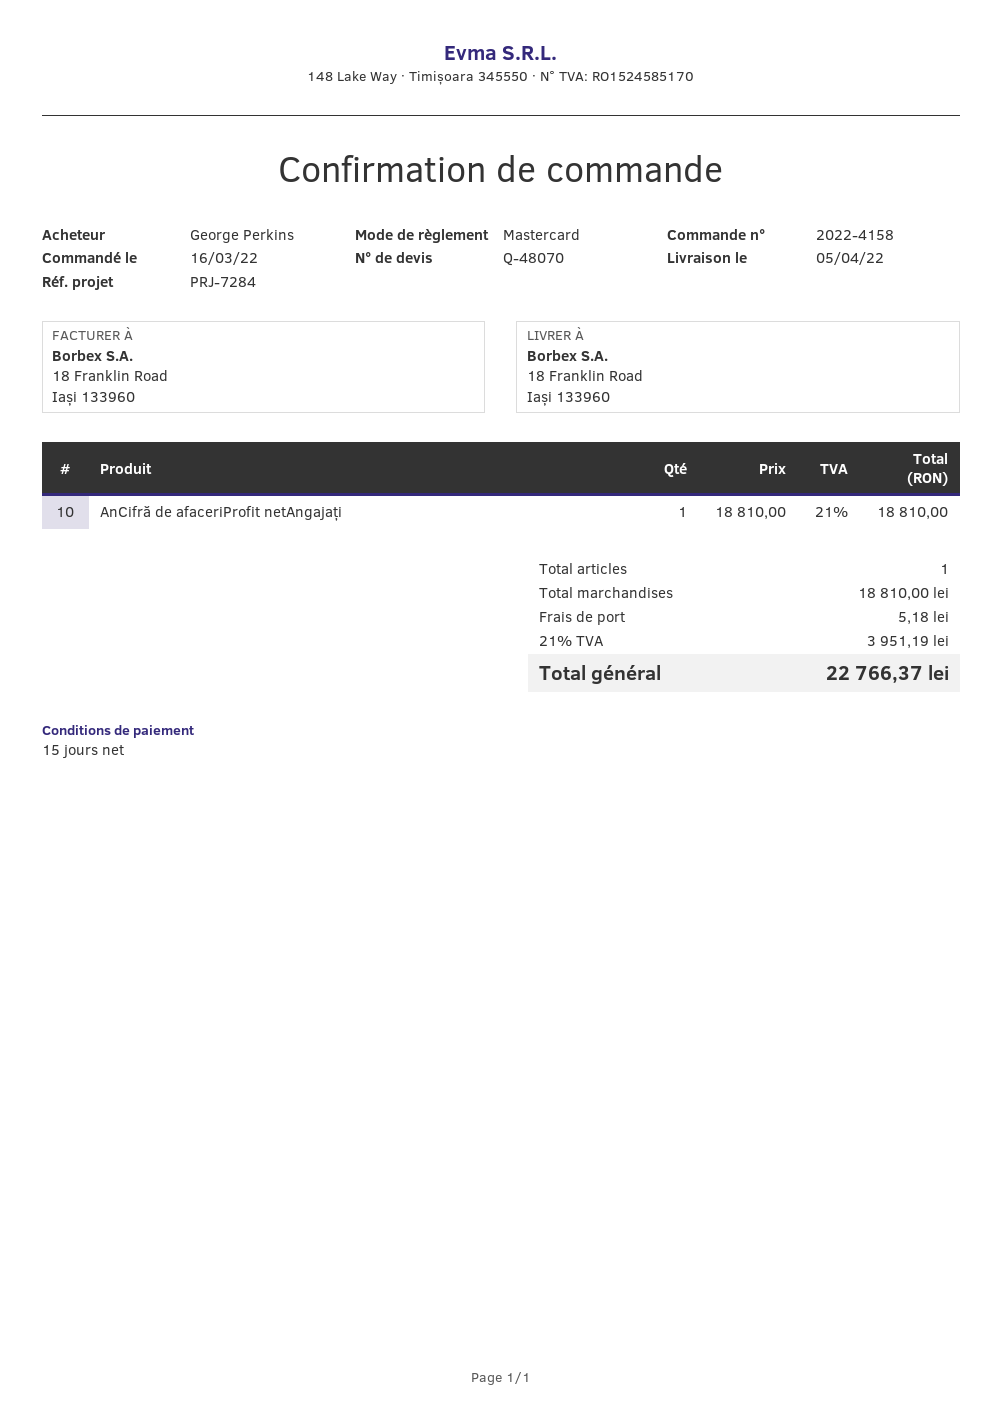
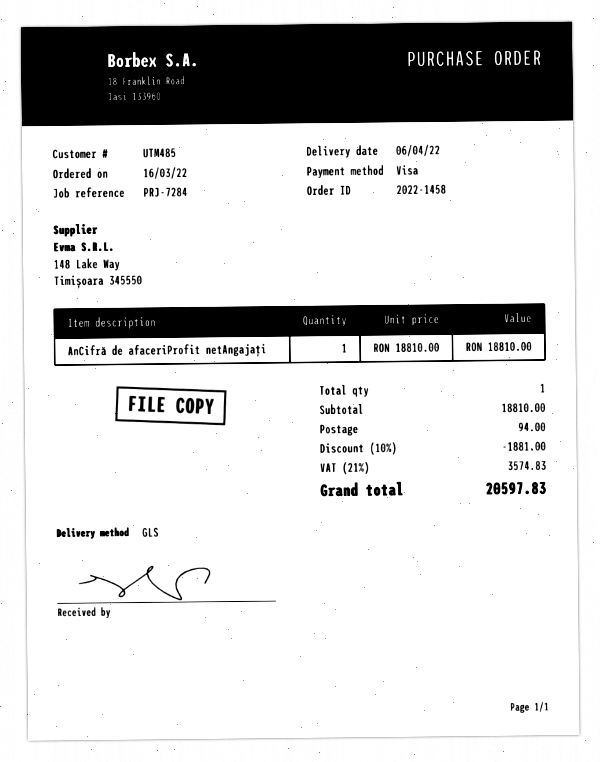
order number: 2022-4158 -> 2022-1458
delivery date: 2022-04-05 -> 2022-04-06
payment method: Mastercard -> Visa
discount: none -> 10% = 1881.00
shipping: 5.18 -> 94.00
tax: 21% = 3951.19 -> 21% = 3574.83
total: 22766.37 -> 20597.83

